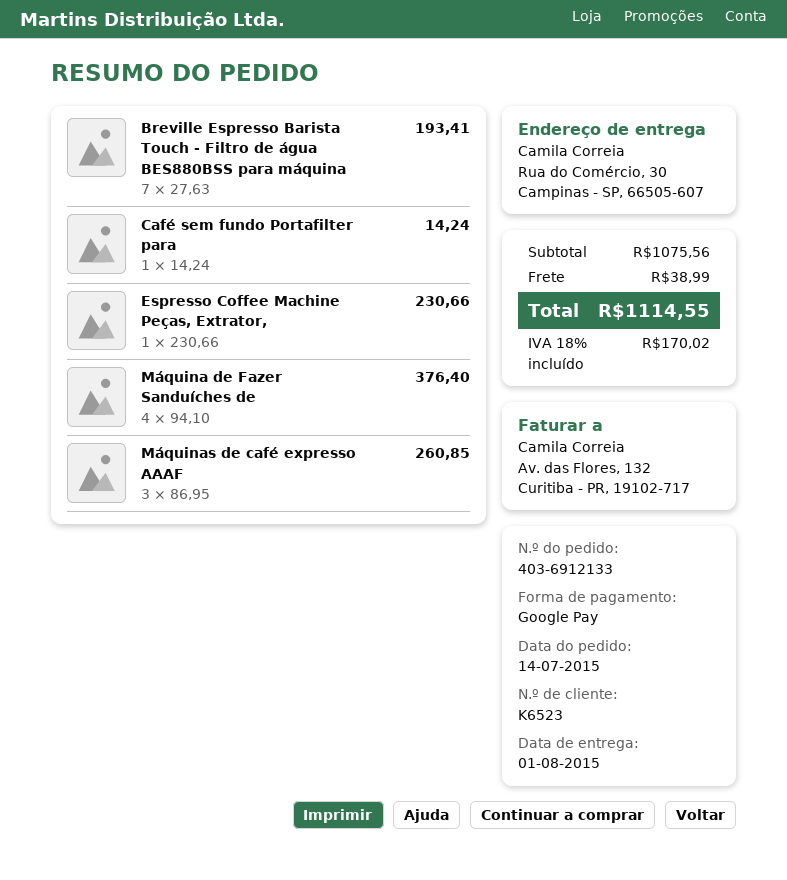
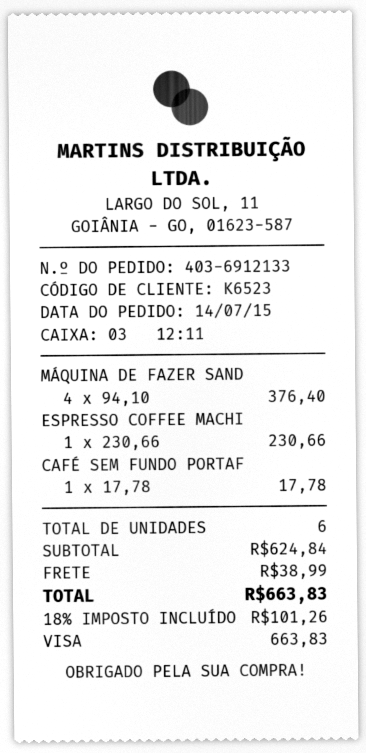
payment method: Google Pay -> Visa
Breville Espresso Barista Touch - Filtro de água BES880BSS para máquina: 7 x 27.63 = 193.41 -> none
Café sem fundo Portafilter para: 1 x 14.24 = 14.24 -> 1 x 17.78 = 17.78
Máquinas de café expresso AAAF: 3 x 86.95 = 260.85 -> none
subtotal: 1075.56 -> 624.84
tax: 18% = 170.02 -> 18% = 101.26
total: 1114.55 -> 663.83

